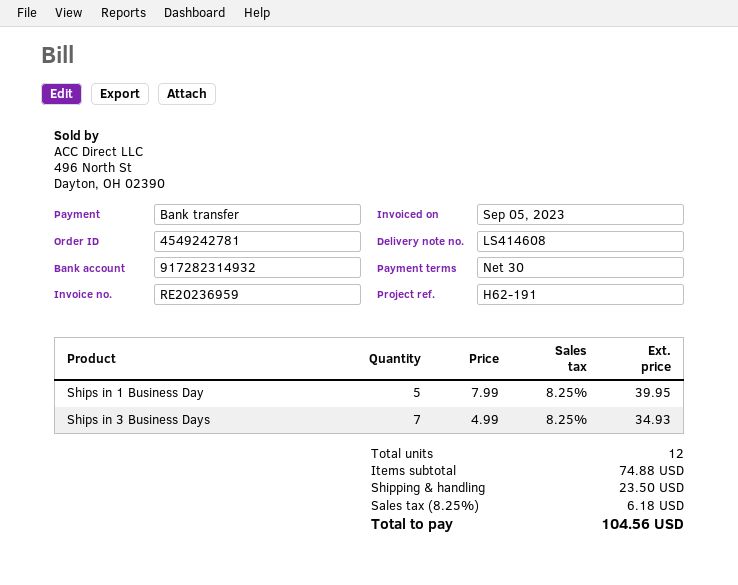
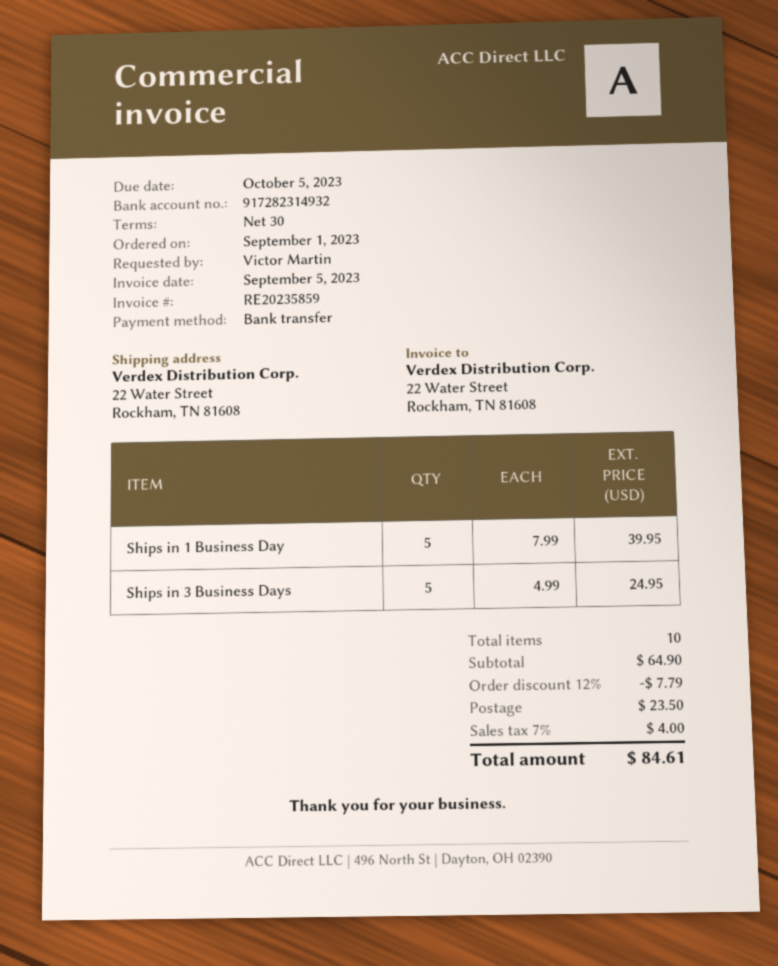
invoice number: RE20236959 -> RE20235859
Ships in 3 Business Days: 7 x 4.99 = 34.93 -> 5 x 4.99 = 24.95
total quantity: 12 -> 10
subtotal: 74.88 -> 64.90
discount: none -> 12% = 7.79
tax: 8.25% = 6.18 -> 7% = 4.00
total: 104.56 -> 84.61

